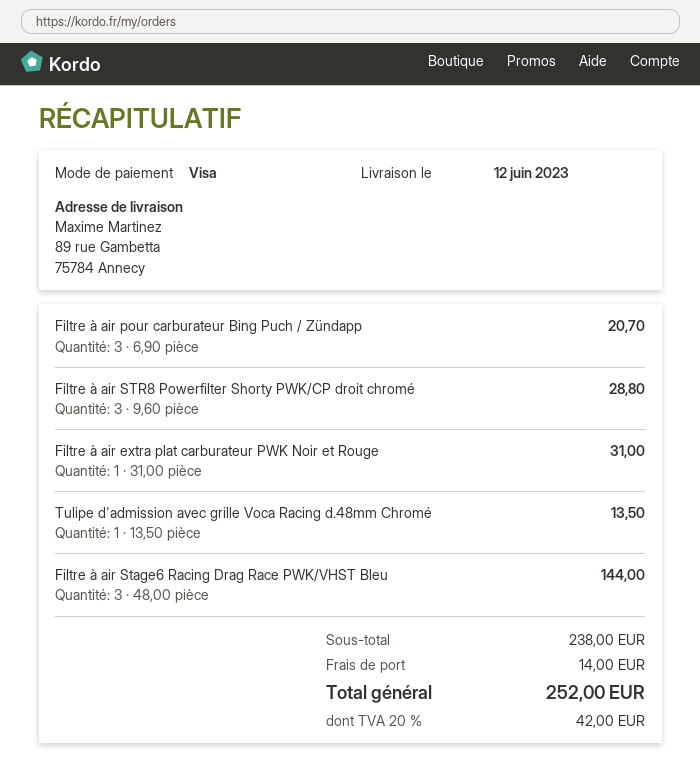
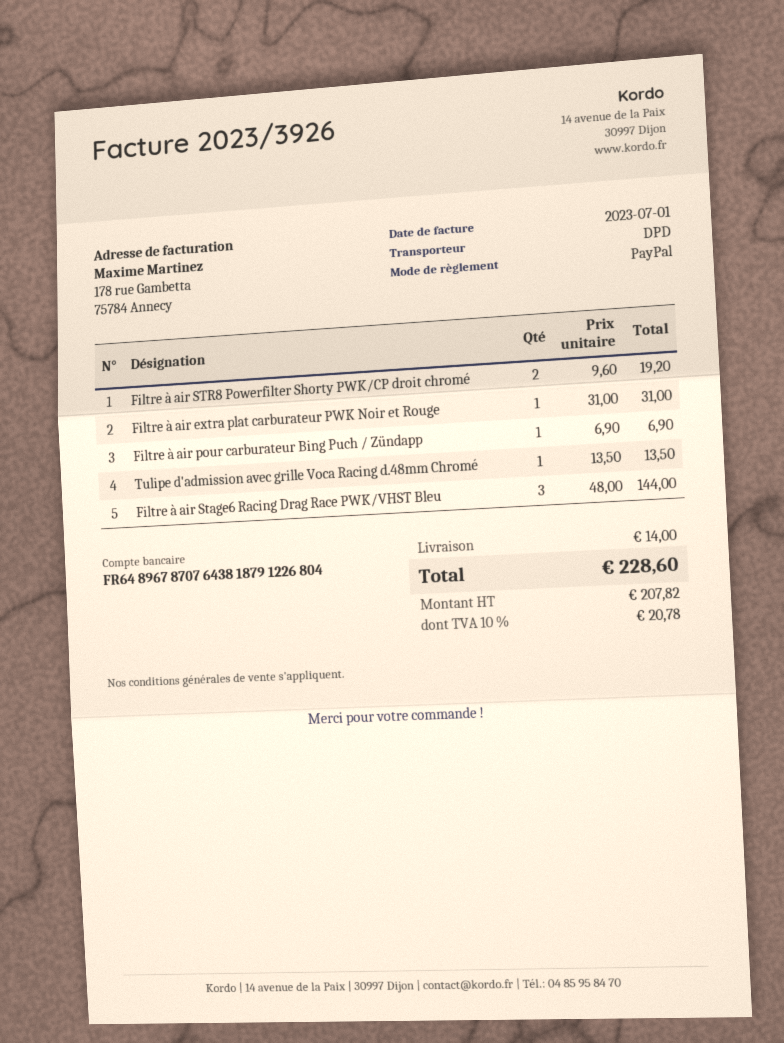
payment method: Visa -> PayPal
Filtre à air pour carburateur Bing Puch / Zündapp: 3 x 6.90 = 20.70 -> 1 x 6.90 = 6.90
Filtre à air STR8 Powerfilter Shorty PWK/CP droit chromé: 3 x 9.60 = 28.80 -> 2 x 9.60 = 19.20
tax: 20% = 42.00 -> 10% = 20.78
total: 252.00 -> 228.60

